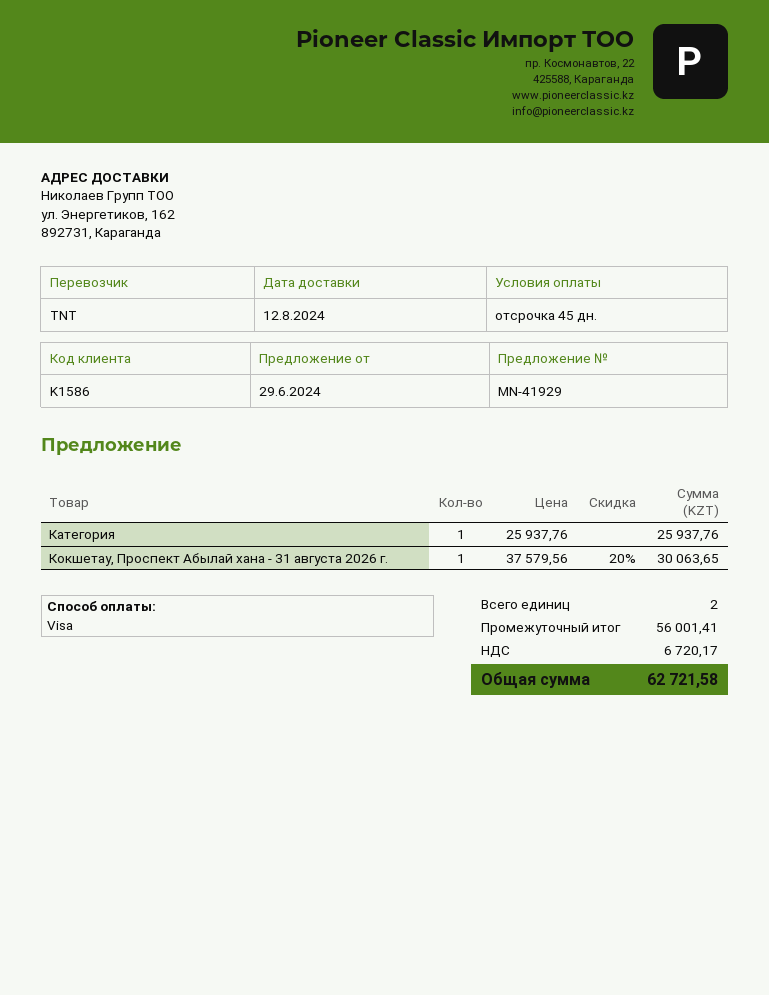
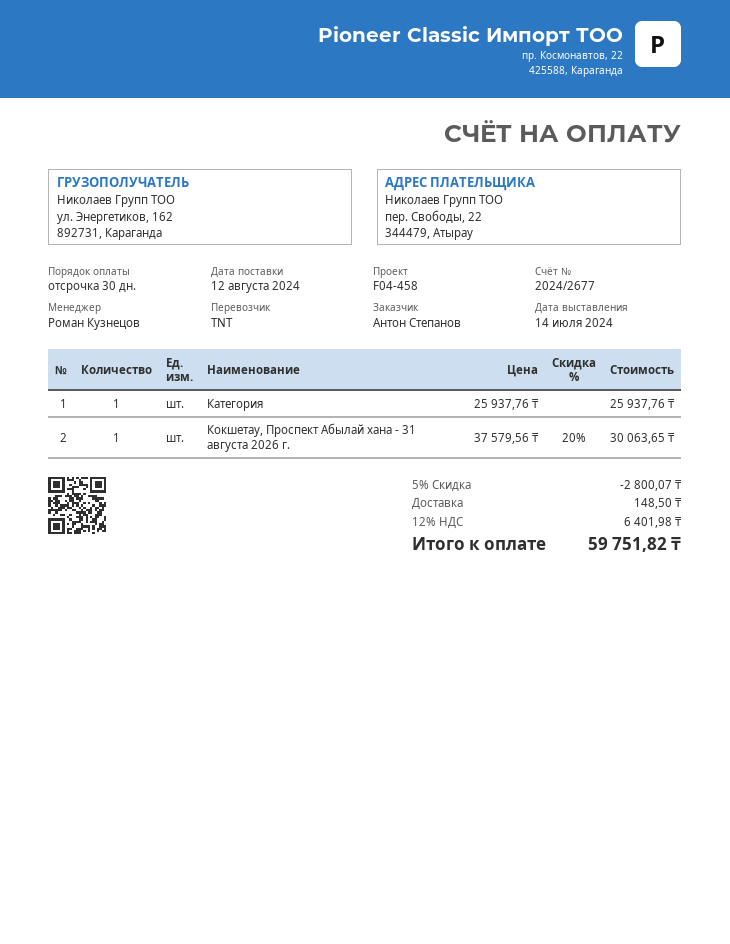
payment terms: 45 days -> 30 days
discount: none -> 5% = 2800.07
shipping: none -> 148.50
tax: 6720.17 -> 6401.98
total: 62721.58 -> 59751.82

